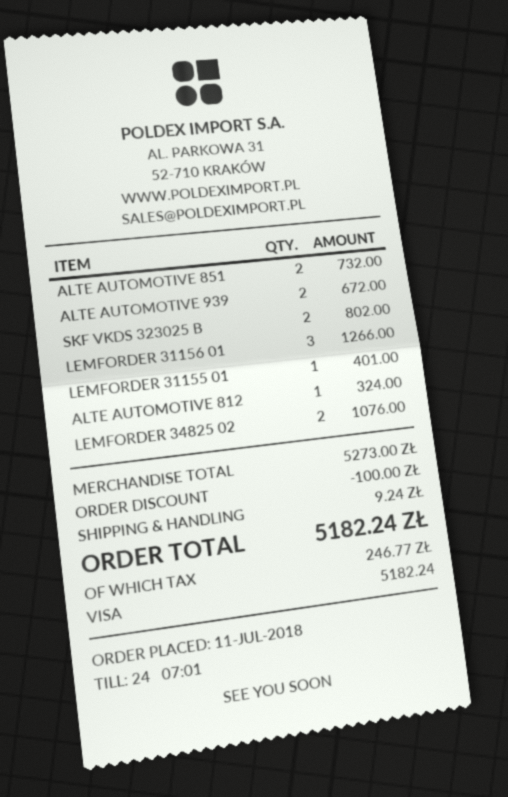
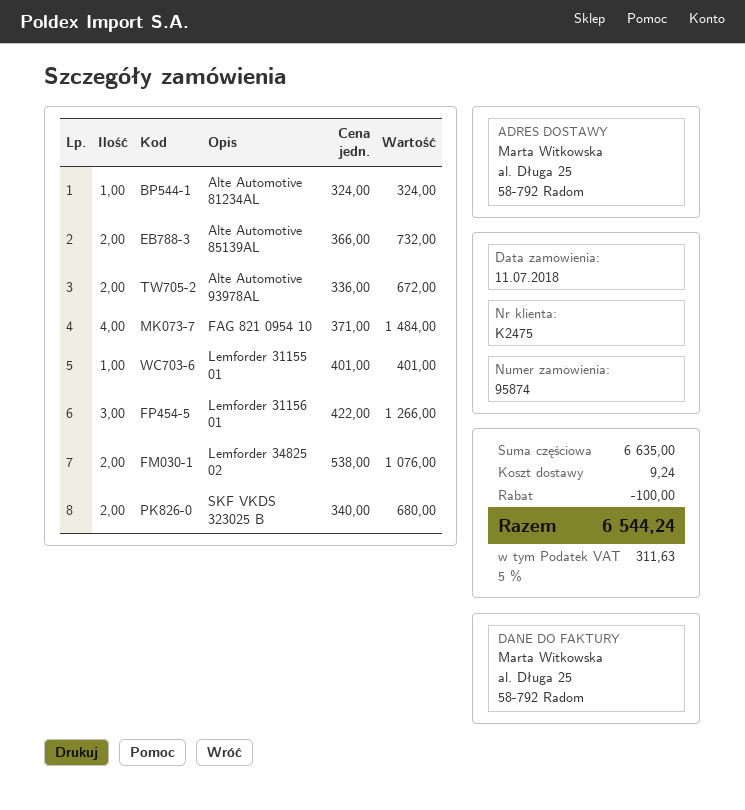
SKF VKDS 323025 B: 2 for 802.00 -> 2 for 680.00
FAG 821 0954 10: none -> 4 for 1484.00
subtotal: 5273.00 -> 6635.00
tax: 246.77 -> 311.63
total: 5182.24 -> 6544.24

